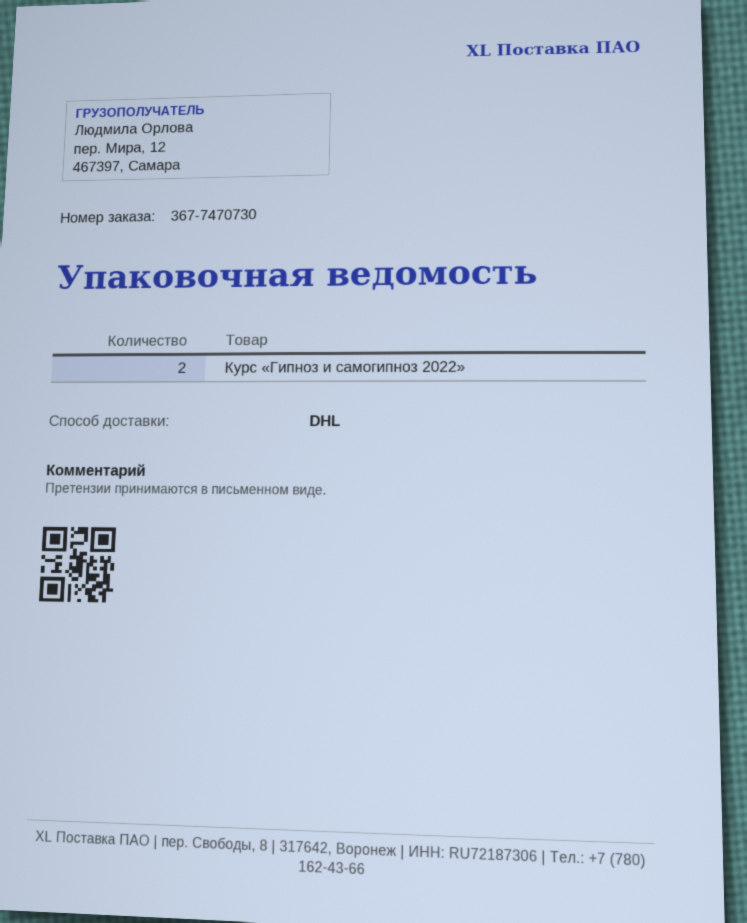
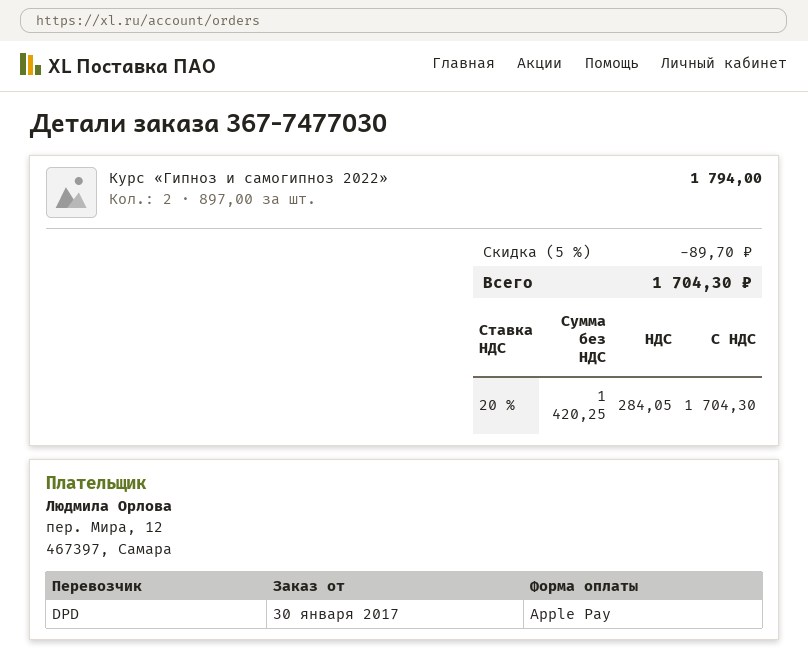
order number: 367-7470730 -> 367-7477030
shipping method: DHL -> DPD

